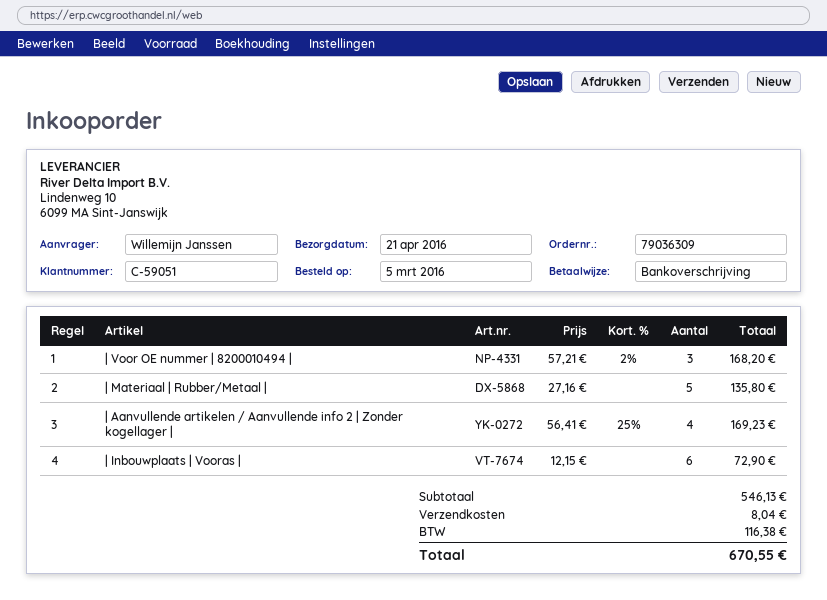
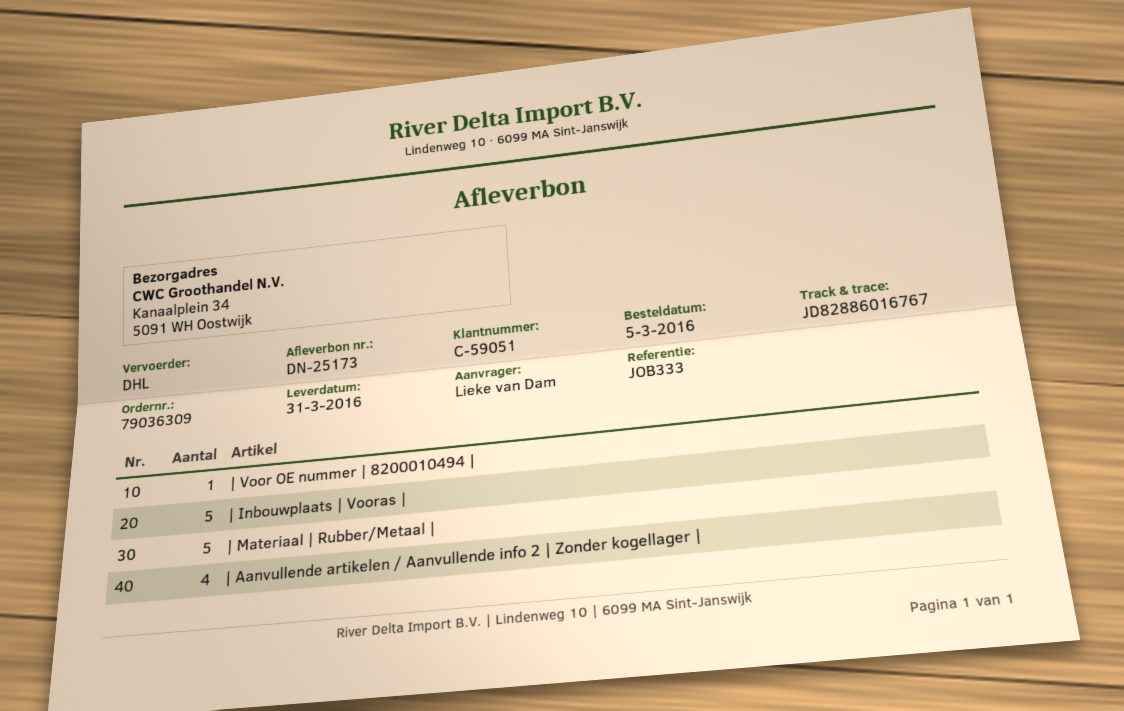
delivery date: 2016-04-21 -> 2016-03-31
ordered by: Willemijn Janssen -> Lieke van Dam
| Voor OE nummer | 8200010494 |: 3 -> 1
| Inbouwplaats | Vooras |: 6 -> 5

